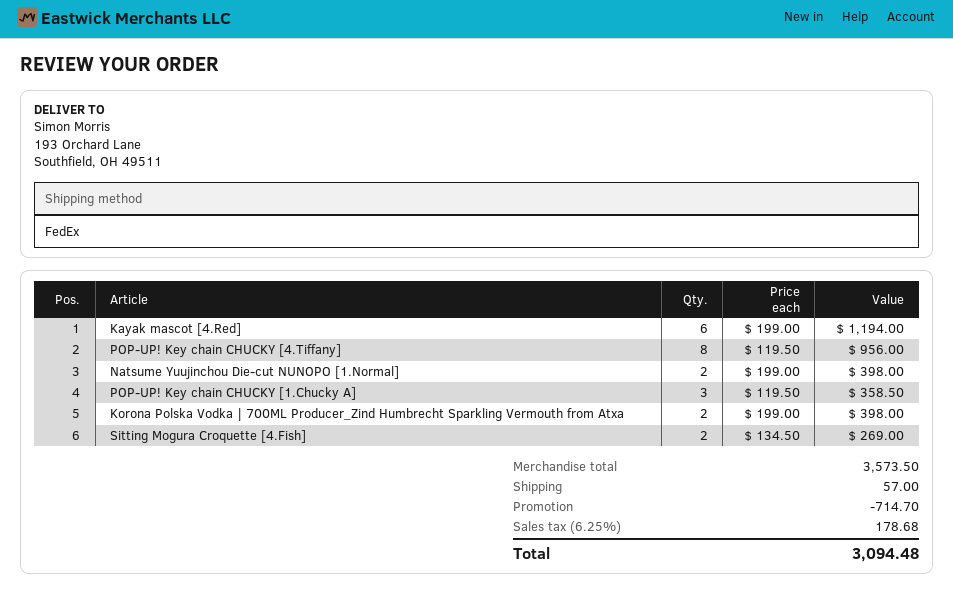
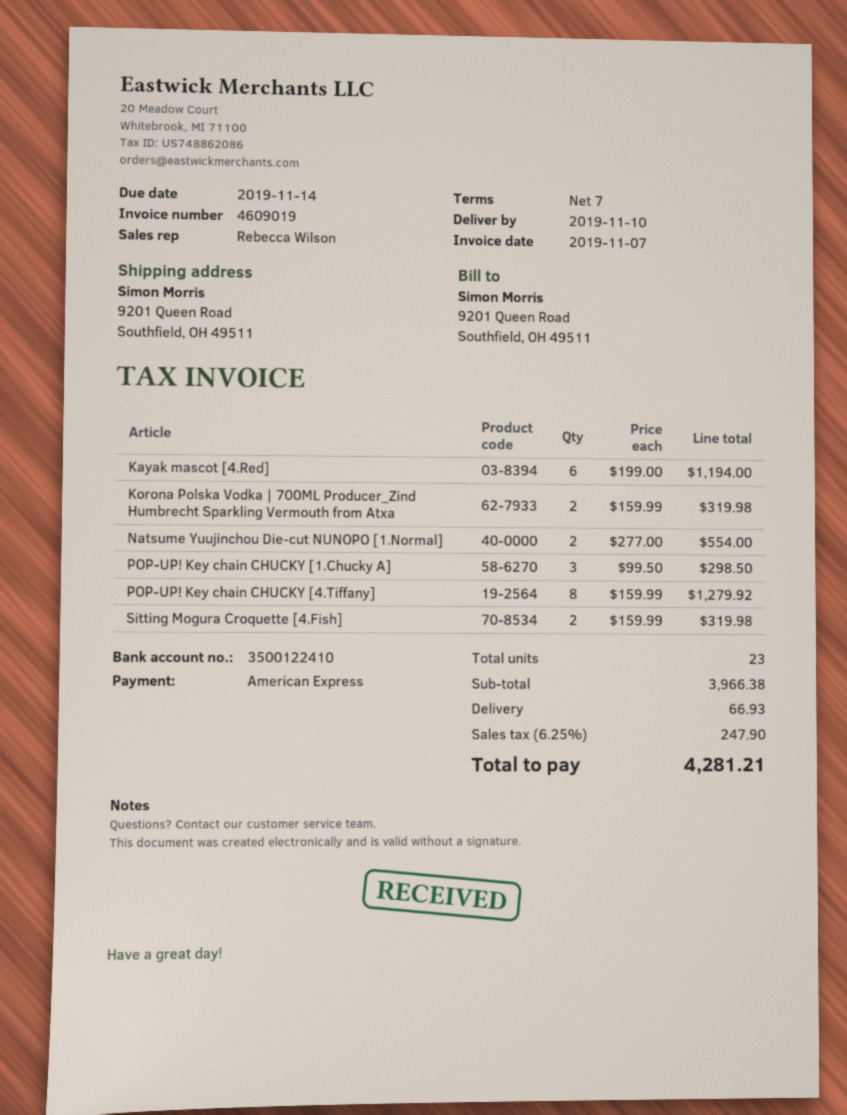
ship to: 193 Orchard Lane, Southfield, OH 49511 -> 9201 Queen Road, Southfield, OH 49511
POP-UP! Key chain CHUCKY [4.Tiffany]: 8 x 119.50 = 956.00 -> 8 x 159.99 = 1279.92
Natsume Yuujinchou Die-cut NUNOPO [1.Normal]: 2 x 199.00 = 398.00 -> 2 x 277.00 = 554.00
POP-UP! Key chain CHUCKY [1.Chucky A]: 3 x 119.50 = 358.50 -> 3 x 99.50 = 298.50
Korona Polska Vodka | 700ML Producer_Zind Humbrecht Sparkling Vermouth from Atxa: 2 x 199.00 = 398.00 -> 2 x 159.99 = 319.98
Sitting Mogura Croquette [4.Fish]: 2 x 134.50 = 269.00 -> 2 x 159.99 = 319.98
subtotal: 3573.50 -> 3966.38
discount: 714.70 -> none
shipping: 57.00 -> 66.93
tax: 6.25% = 178.68 -> 6.25% = 247.90
total: 3094.48 -> 4281.21

